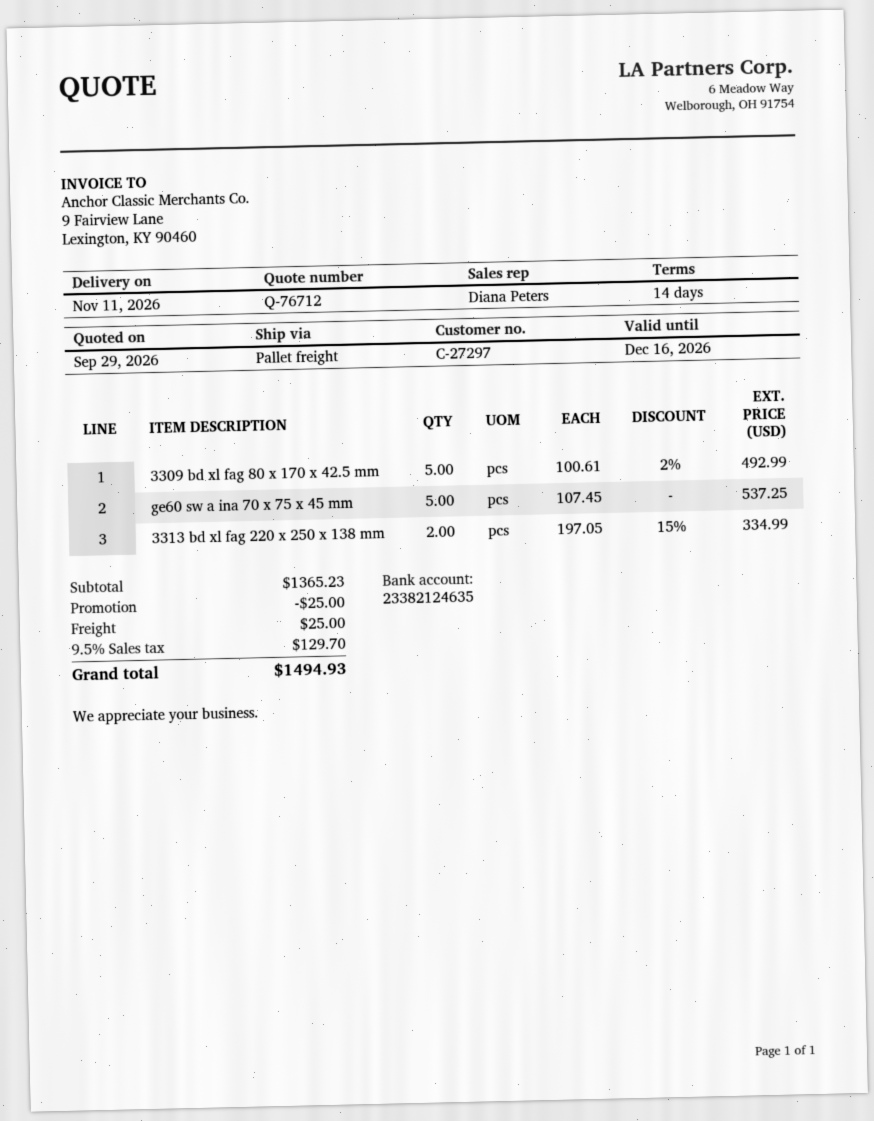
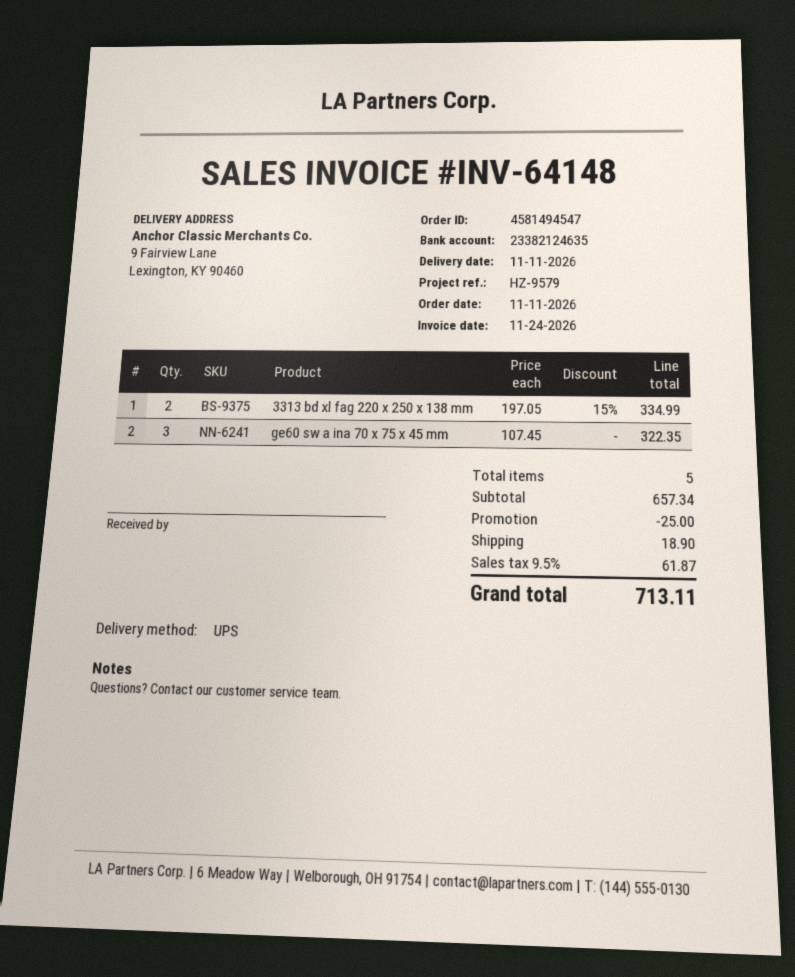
shipping method: pallet freight -> UPS
3309 bd xl fag 80 x 170 x 42.5 mm: 5 x 100.61 - 2% = 492.99 -> none
ge60 sw a ina 70 x 75 x 45 mm: 5 x 107.45 = 537.25 -> 3 x 107.45 = 322.35
subtotal: 1365.23 -> 657.34
shipping: 25.00 -> 18.90
tax: 9.5% = 129.70 -> 9.5% = 61.87
total: 1494.93 -> 713.11

